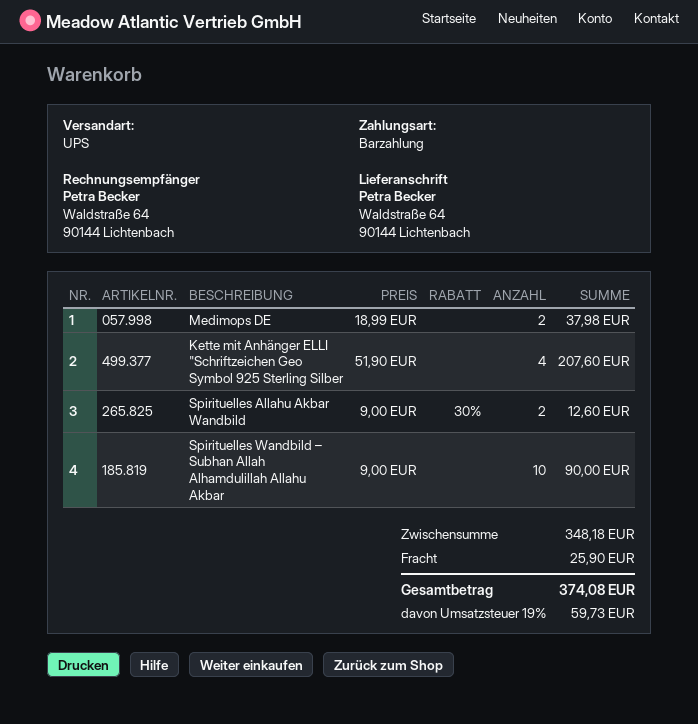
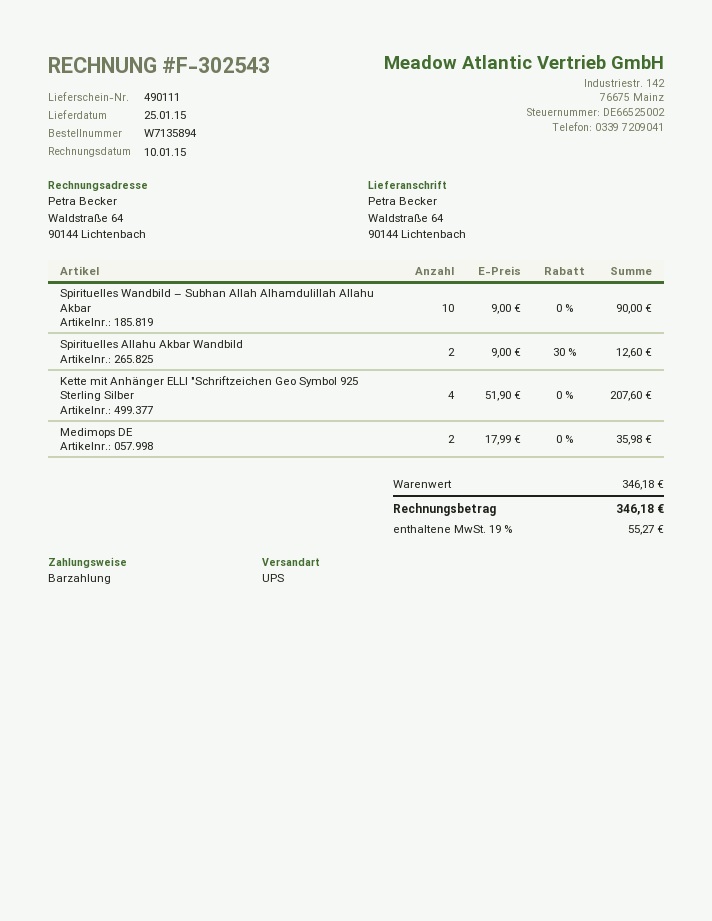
Medimops DE: 2 x 18.99 = 37.98 -> 2 x 17.99 = 35.98
subtotal: 348.18 -> 346.18
shipping: 25.90 -> none
tax: 19% = 59.73 -> 19% = 55.27
total: 374.08 -> 346.18

